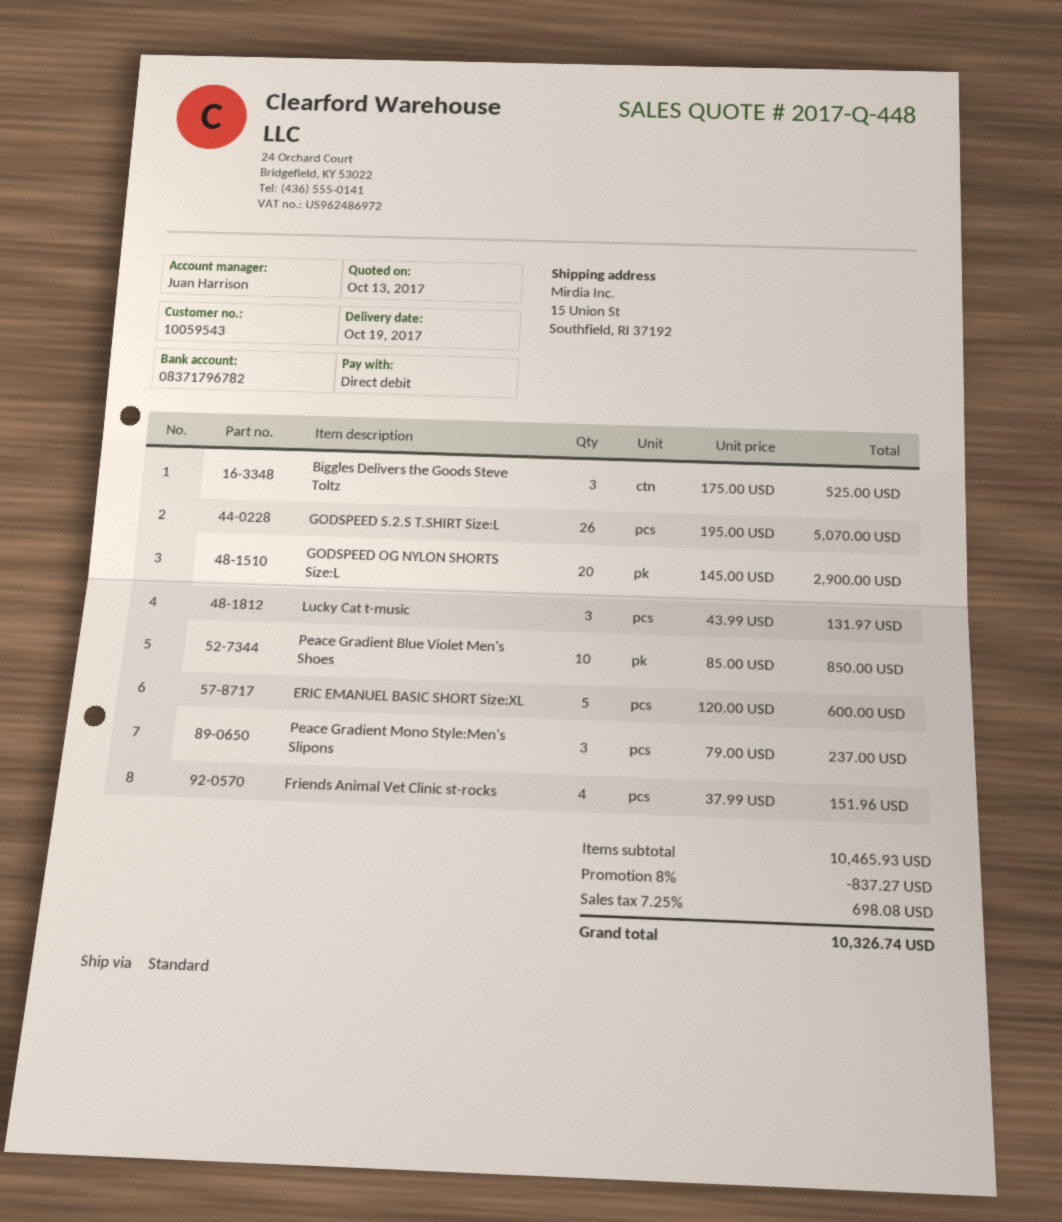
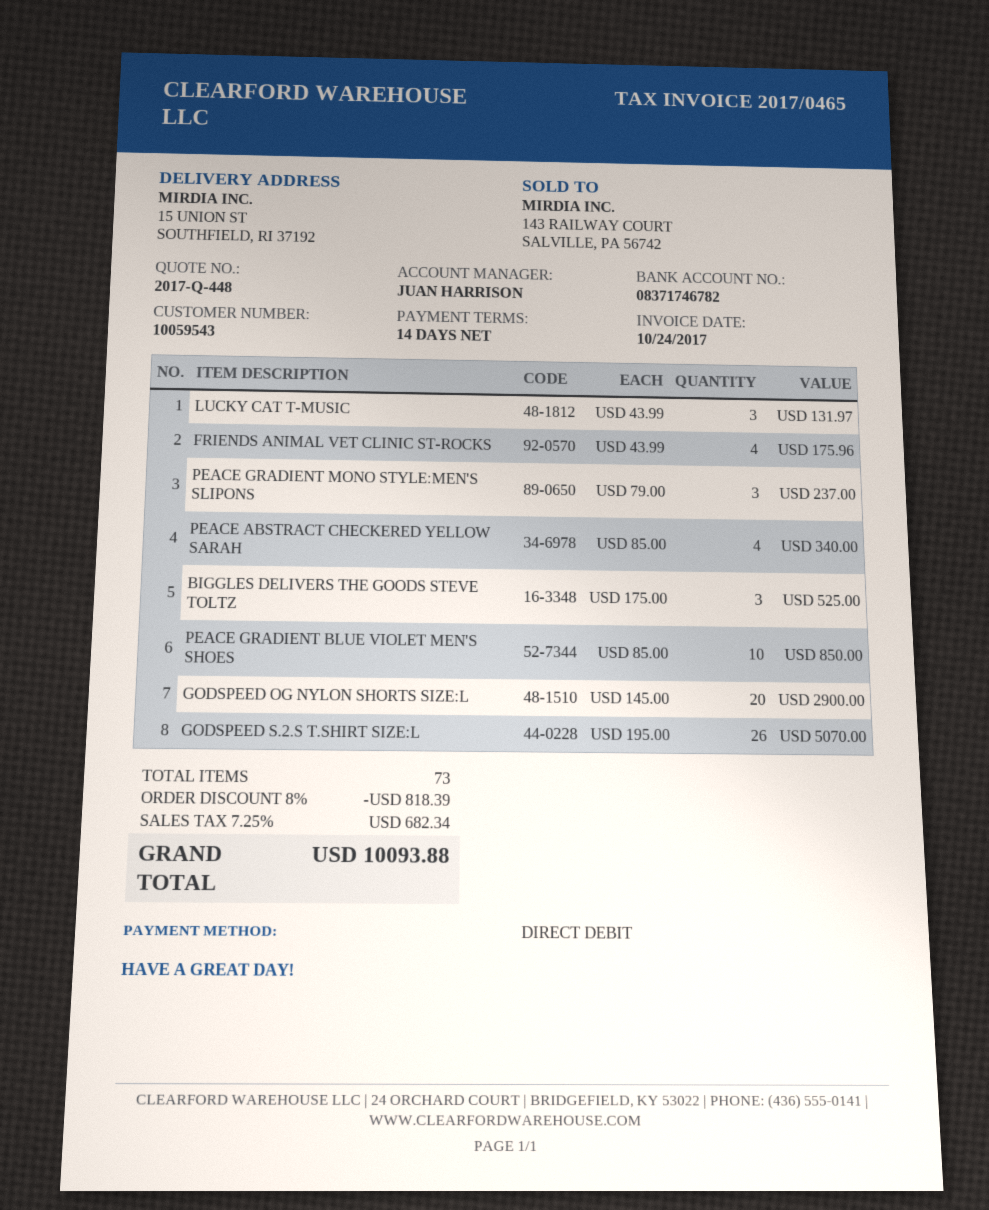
bank account: 08371796782 -> 08371746782
ERIC EMANUEL BASIC SHORT Size:XL: 5 x 120.00 = 600.00 -> none
Friends Animal Vet Clinic st-rocks: 4 x 37.99 = 151.96 -> 4 x 43.99 = 175.96
PEACE ABSTRACT CHECKERED YELLOW SARAH: none -> 4 x 85.00 = 340.00
discount: 8% = 837.27 -> 8% = 818.39
tax: 7.25% = 698.08 -> 7.25% = 682.34
total: 10326.74 -> 10093.88

